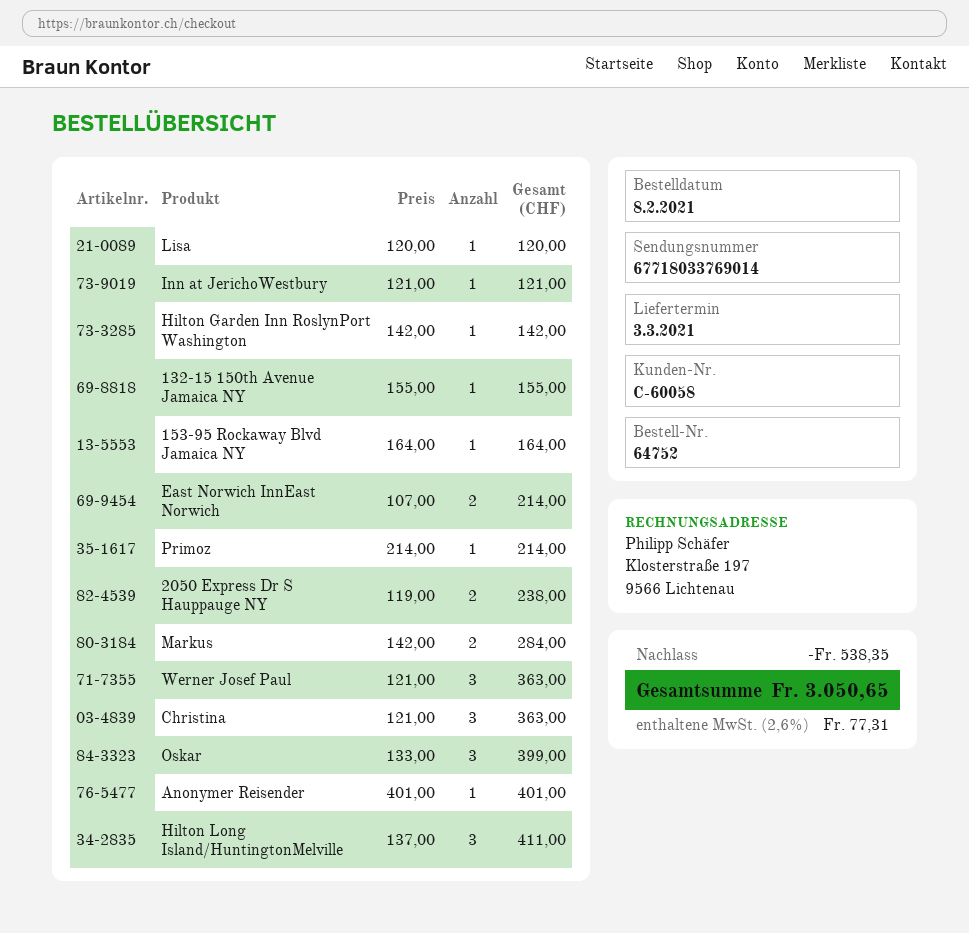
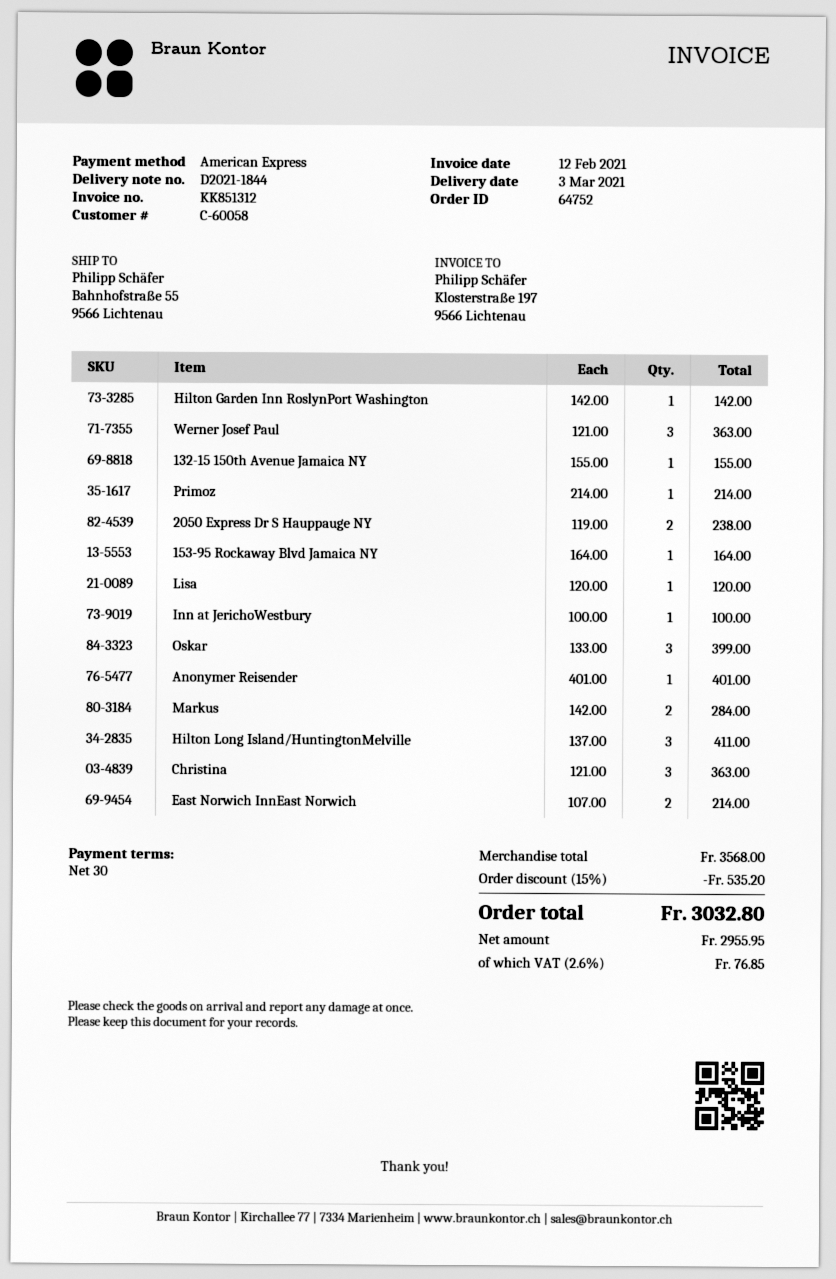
Inn at JerichoWestbury: 1 x 121.00 = 121.00 -> 1 x 100.00 = 100.00
discount: 538.35 -> 535.20
tax: 2.6% = 77.31 -> 2.6% = 76.85
total: 3050.65 -> 3032.80

